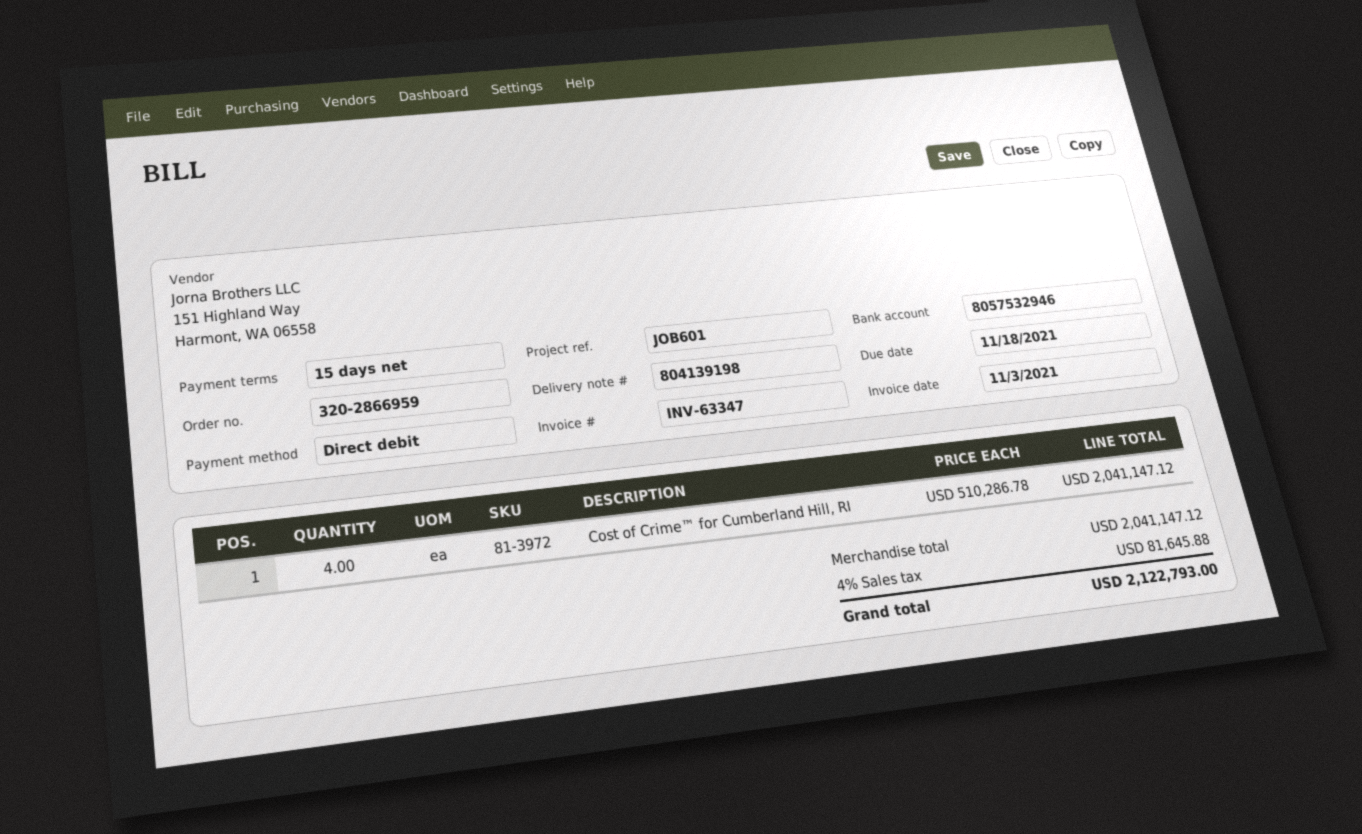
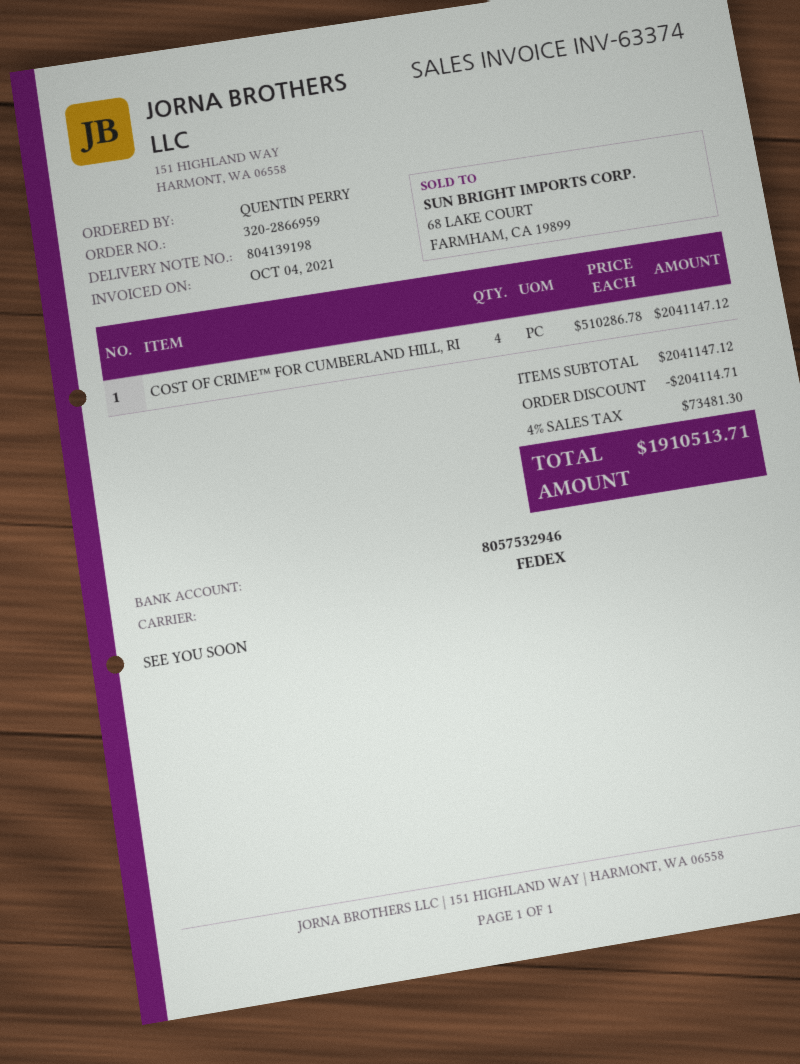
invoice number: INV-63347 -> INV-63374
invoice date: 2021-11-03 -> 2021-10-04
discount: none -> 204114.71
tax: 4% = 81645.88 -> 4% = 73481.30
total: 2122793.00 -> 1910513.71

